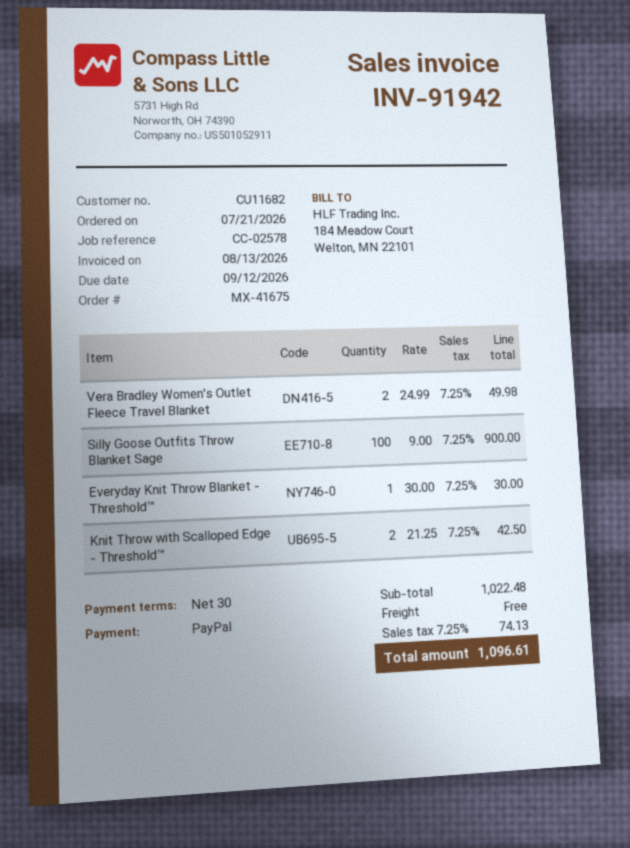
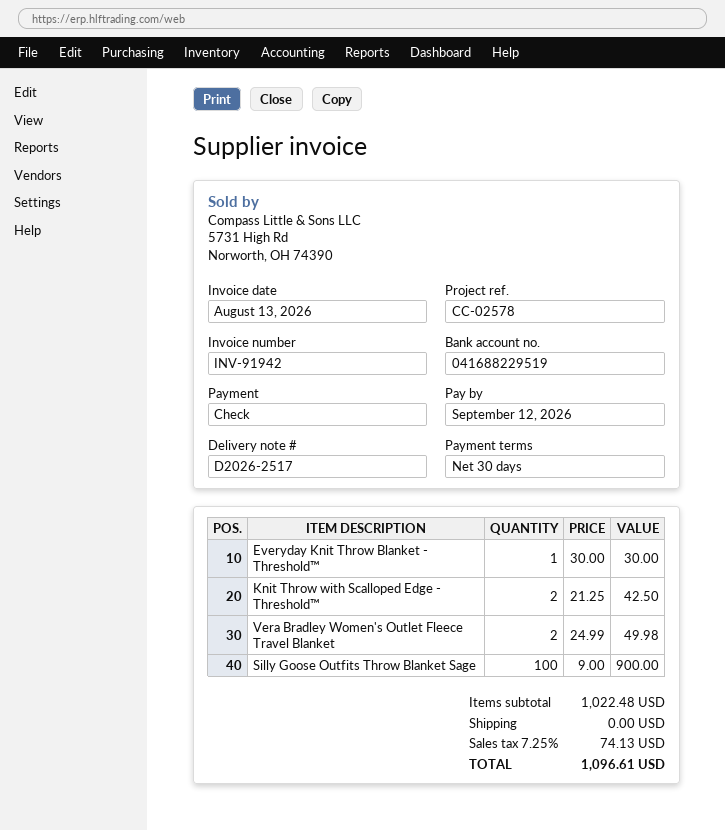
payment method: PayPal -> cheque

